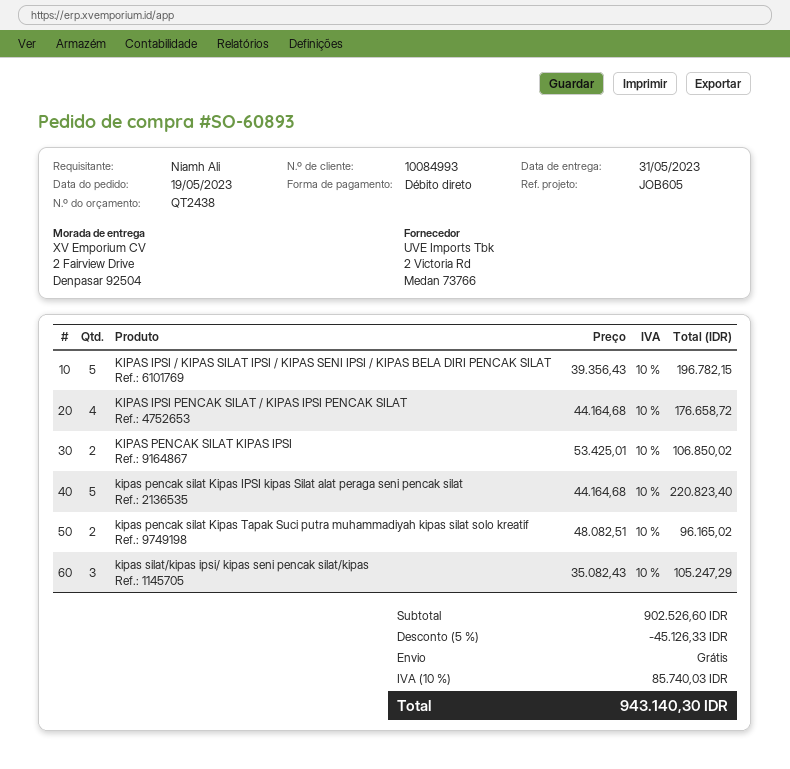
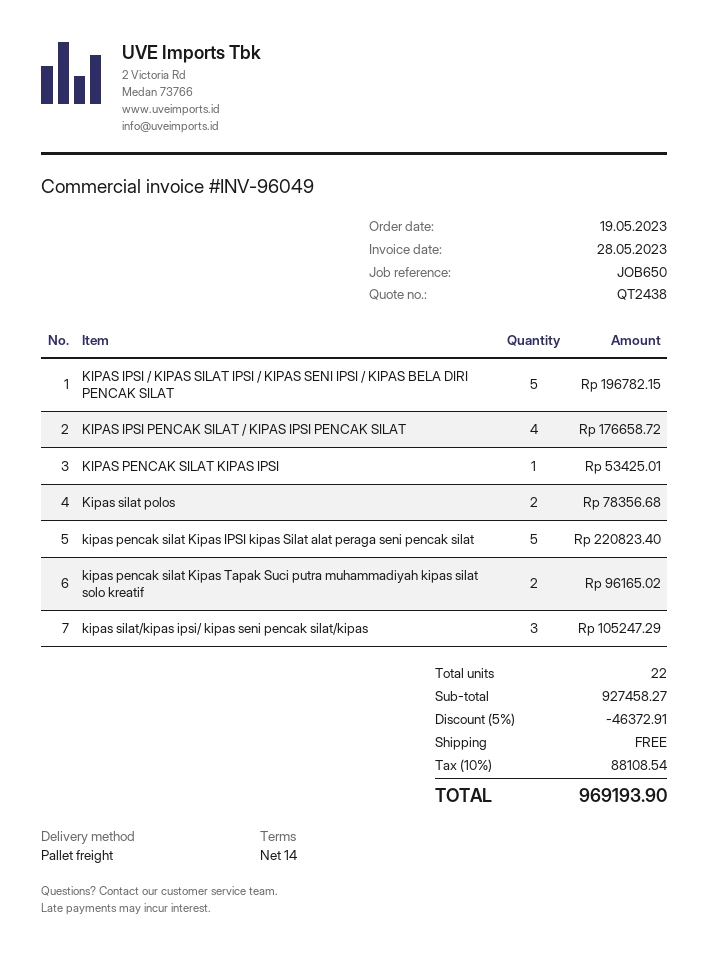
reference: JOB605 -> JOB650
KIPAS PENCAK SILAT KIPAS IPSI: 2 for 106850.02 -> 1 for 53425.01
Kipas silat polos: none -> 2 for 78356.68
subtotal: 902526.60 -> 927458.27
discount: 5% = 45126.33 -> 5% = 46372.91
tax: 10% = 85740.03 -> 10% = 88108.54
total: 943140.30 -> 969193.90

